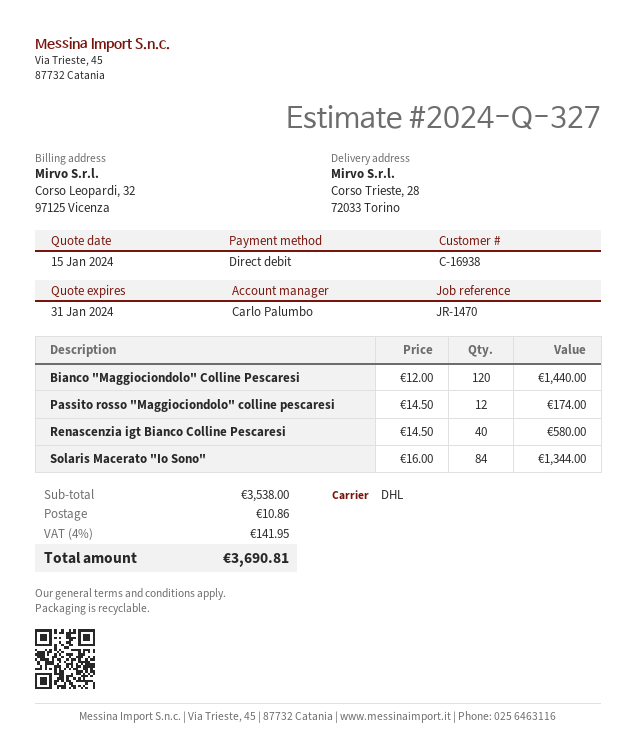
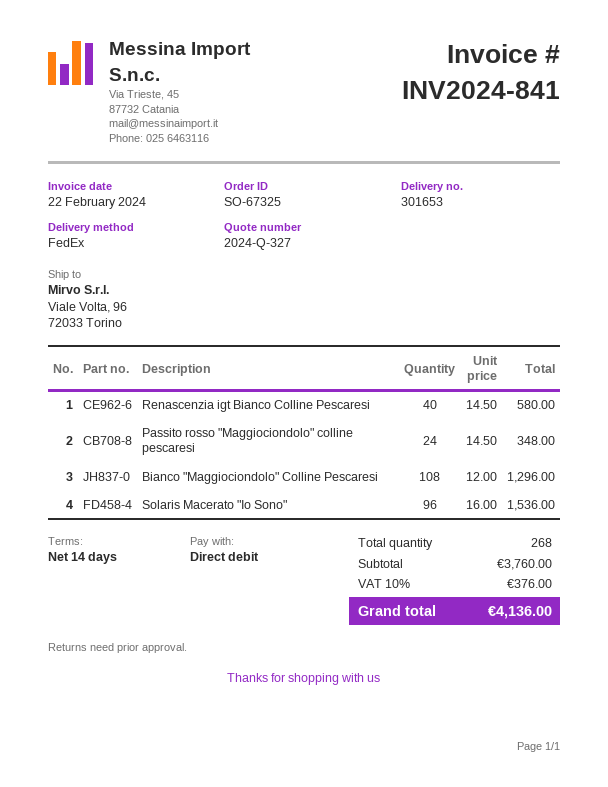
shipping method: DHL -> FedEx
ship to: Corso Trieste, 28, 72033 Torino -> Viale Volta, 96, 72033 Torino
Bianco "Maggiociondolo" Colline Pescaresi: 120 x 12.00 = 1440.00 -> 108 x 12.00 = 1296.00
Passito rosso "Maggiociondolo" colline pescaresi: 12 x 14.50 = 174.00 -> 24 x 14.50 = 348.00
Solaris Macerato "Io Sono": 84 x 16.00 = 1344.00 -> 96 x 16.00 = 1536.00
subtotal: 3538.00 -> 3760.00
shipping: 10.86 -> none
tax: 4% = 141.95 -> 10% = 376.00
total: 3690.81 -> 4136.00

